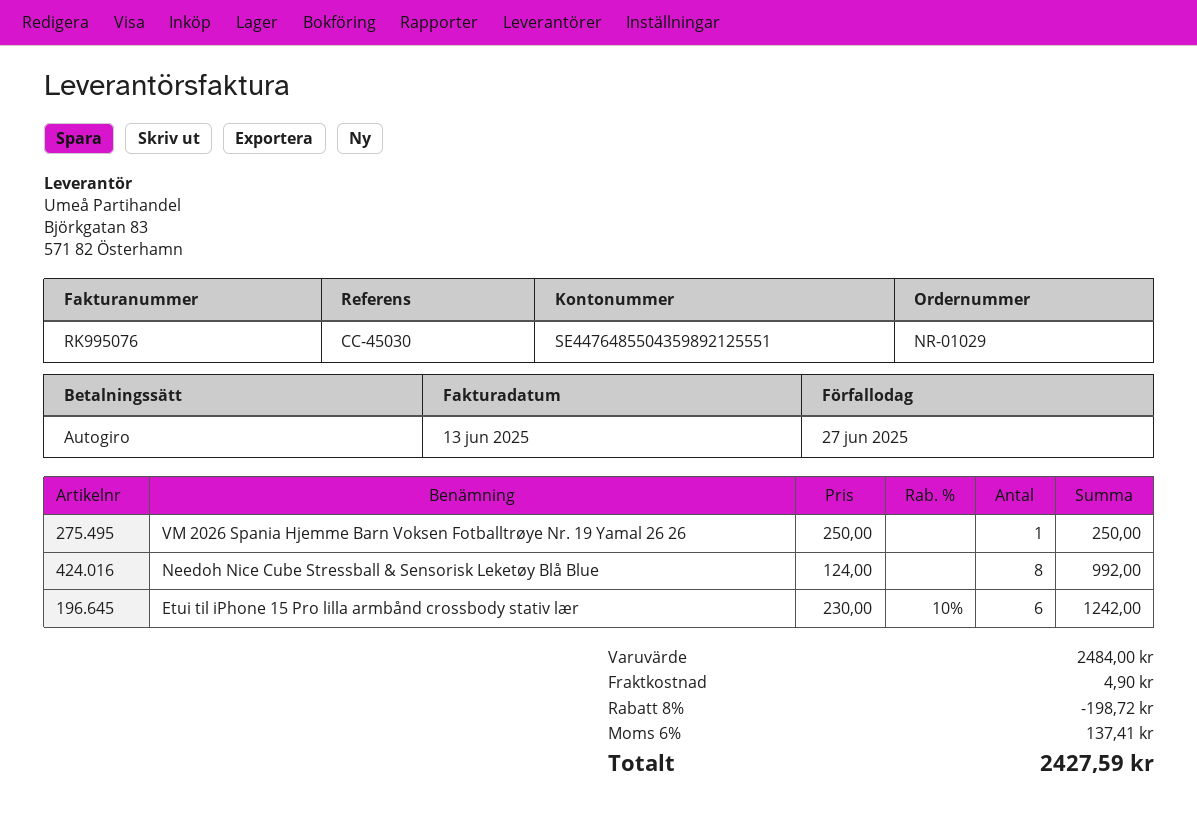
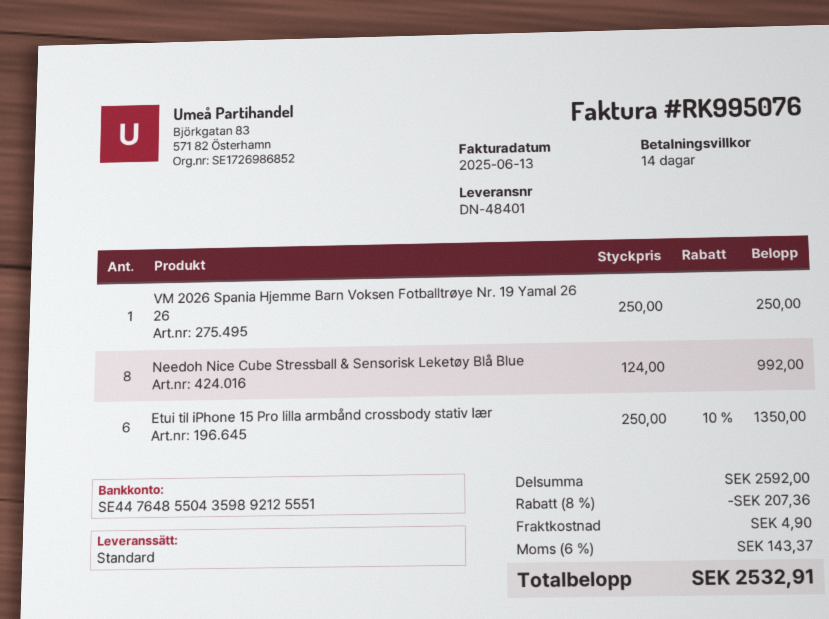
Etui til iPhone 15 Pro lilla armbånd crossbody stativ lær: 6 x 230.00 - 10% = 1242.00 -> 6 x 250.00 - 10% = 1350.00
subtotal: 2484.00 -> 2592.00
discount: 8% = 198.72 -> 8% = 207.36
tax: 6% = 137.41 -> 6% = 143.37
total: 2427.59 -> 2532.91

